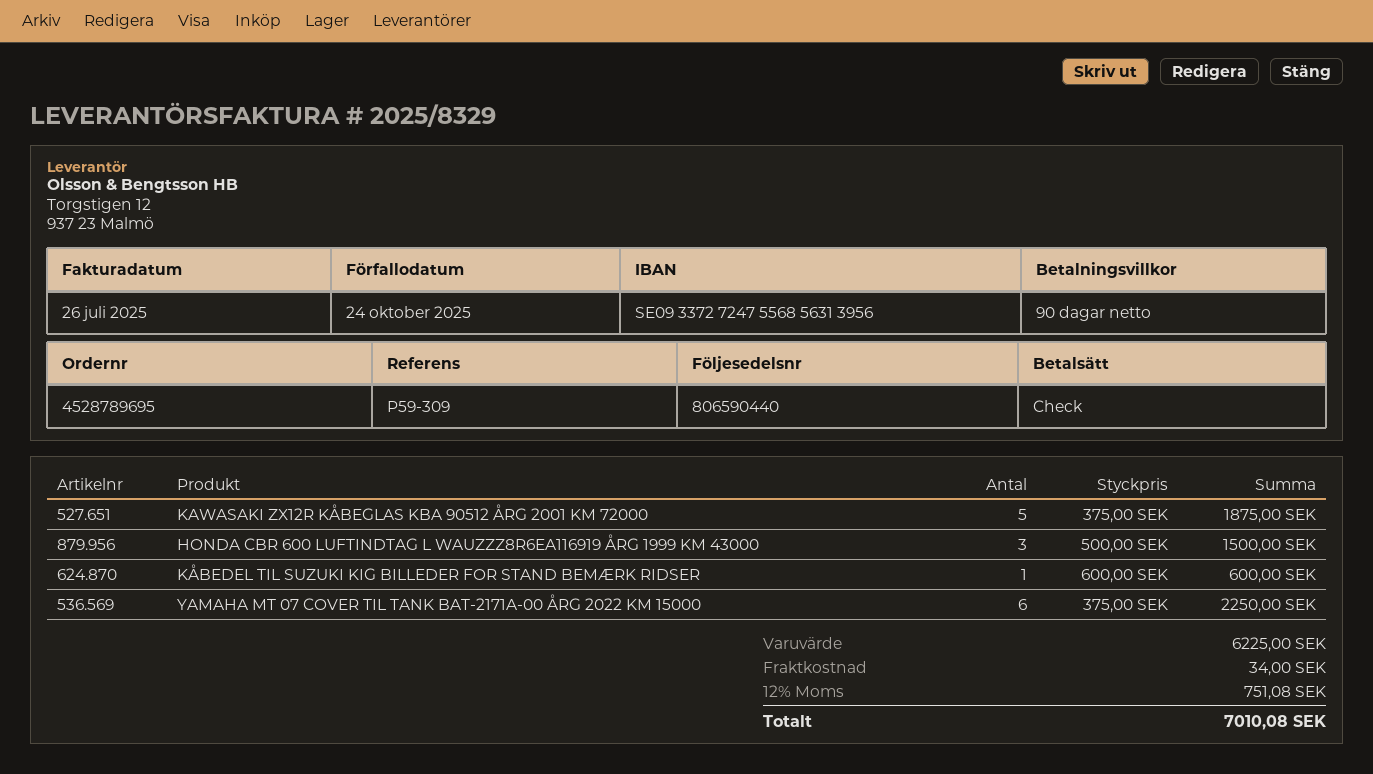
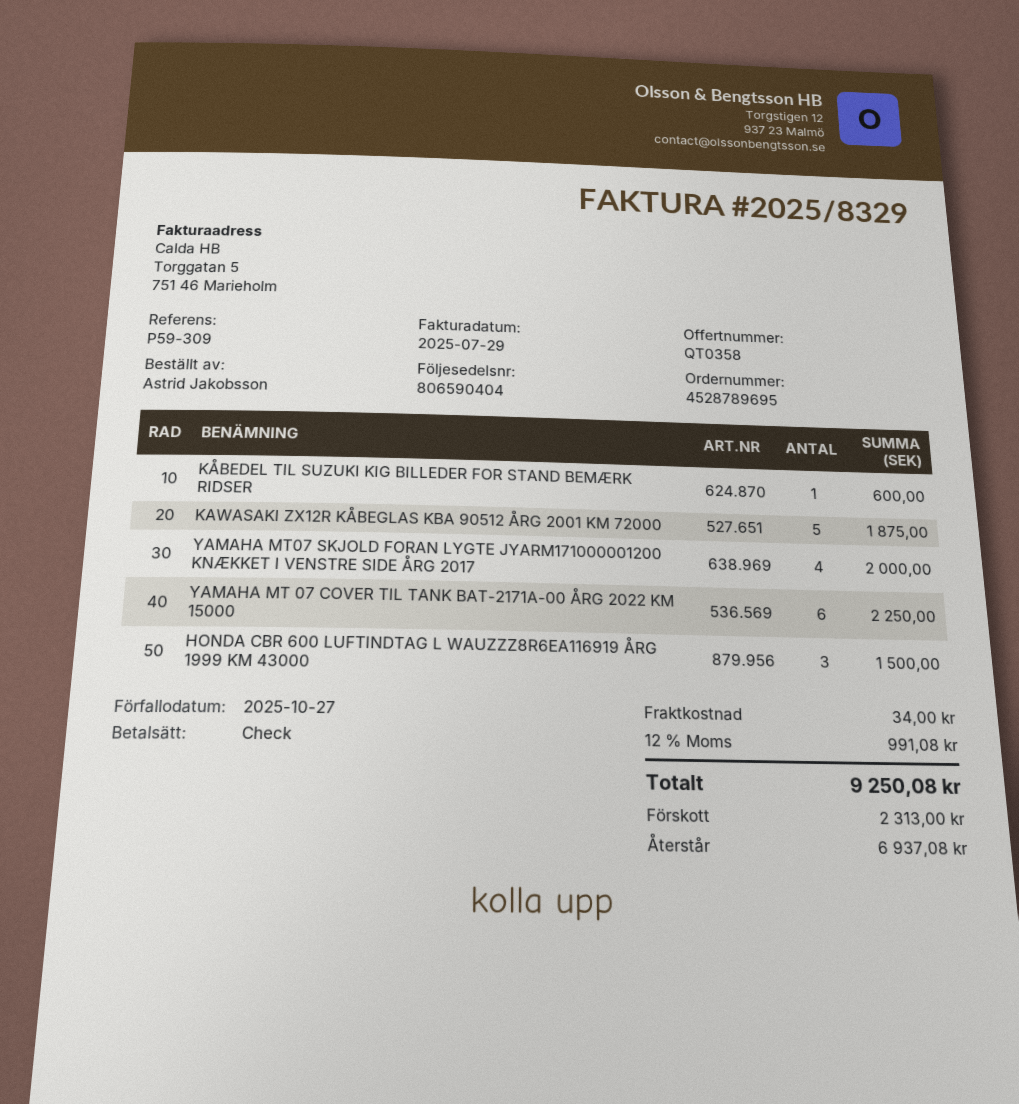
delivery note number: 806590440 -> 806590404
invoice date: 2025-07-26 -> 2025-07-29
due date: 2025-10-24 -> 2025-10-27
YAMAHA MT07 SKJOLD FORAN LYGTE JYARM171000001200 KNÆKKET I VENSTRE SIDE ÅRG 2017: none -> 4 for 2000.00
tax: 12% = 751.08 -> 12% = 991.08
total: 7010.08 -> 9250.08

